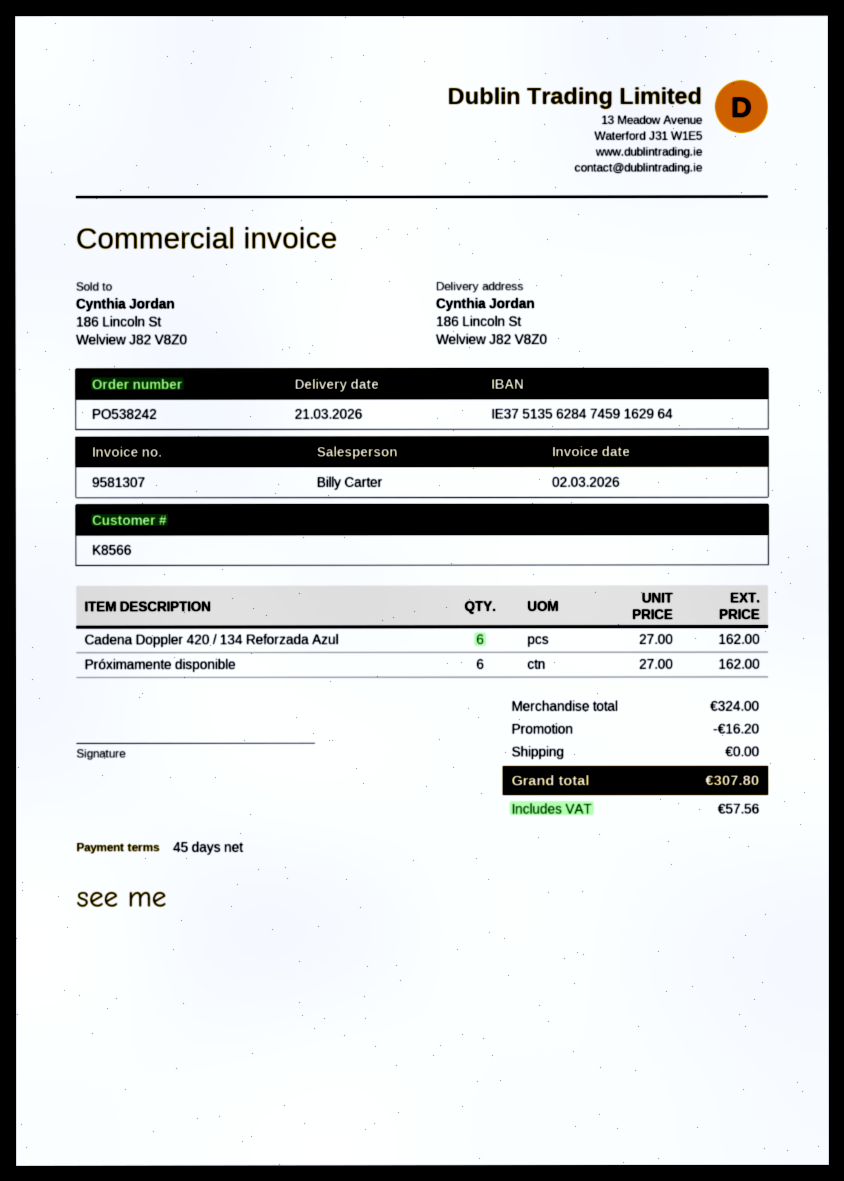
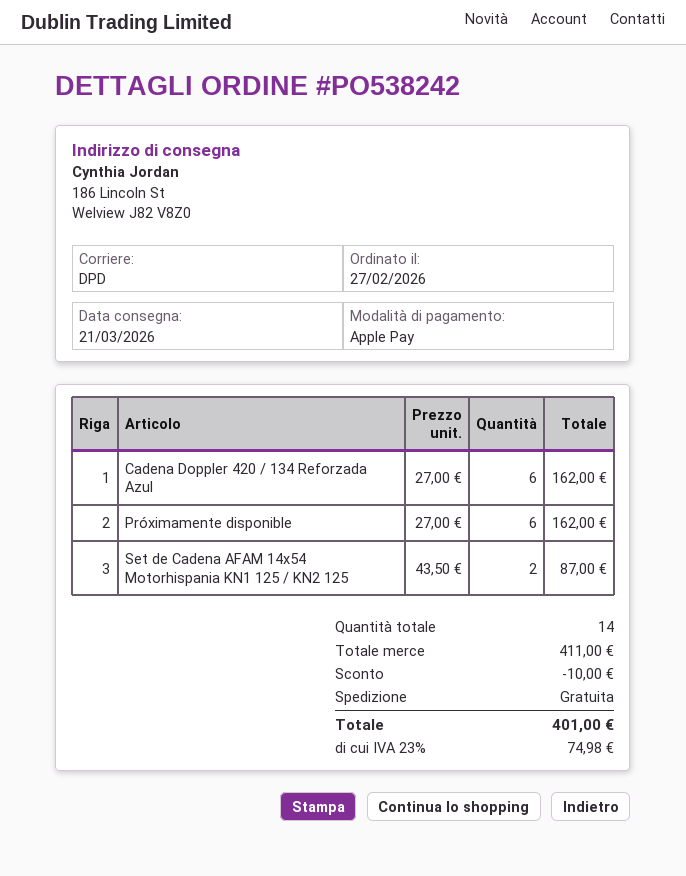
Set de Cadena AFAM 14x54 Motorhispania KN1 125 / KN2 125: none -> 2 x 43.50 = 87.00
subtotal: 324.00 -> 411.00
discount: 16.20 -> 10.00
tax: 57.56 -> 74.98
total: 307.80 -> 401.00

